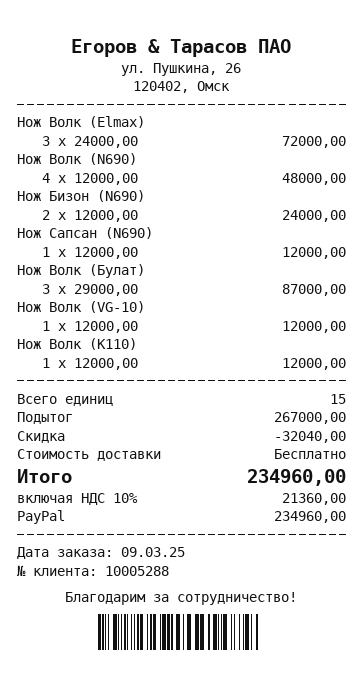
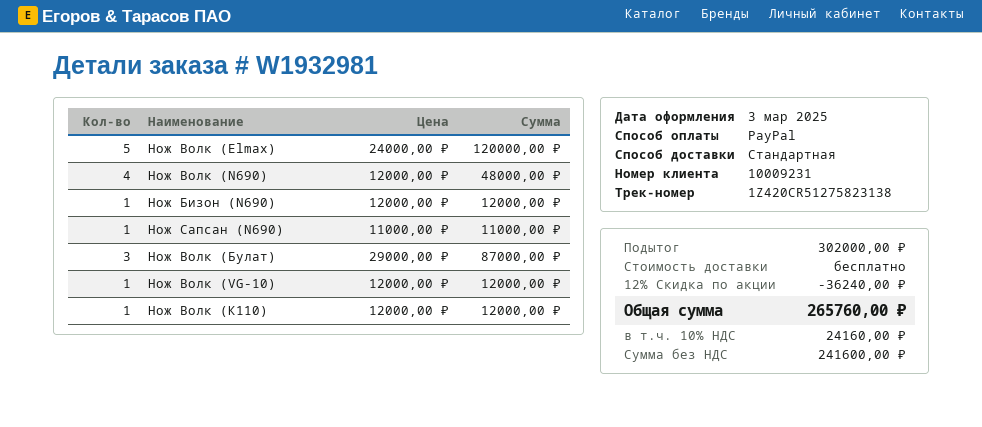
order date: 2025-03-09 -> 2025-03-03
customer number: 10005288 -> 10009231
Нож Волк (Elmax): 3 x 24000.00 = 72000.00 -> 5 x 24000.00 = 120000.00
Нож Бизон (N690): 2 x 12000.00 = 24000.00 -> 1 x 12000.00 = 12000.00
Нож Сапсан (N690): 1 x 12000.00 = 12000.00 -> 1 x 11000.00 = 11000.00
subtotal: 267000.00 -> 302000.00
discount: 32040.00 -> 36240.00
tax: 10% = 21360.00 -> 10% = 24160.00
total: 234960.00 -> 265760.00

